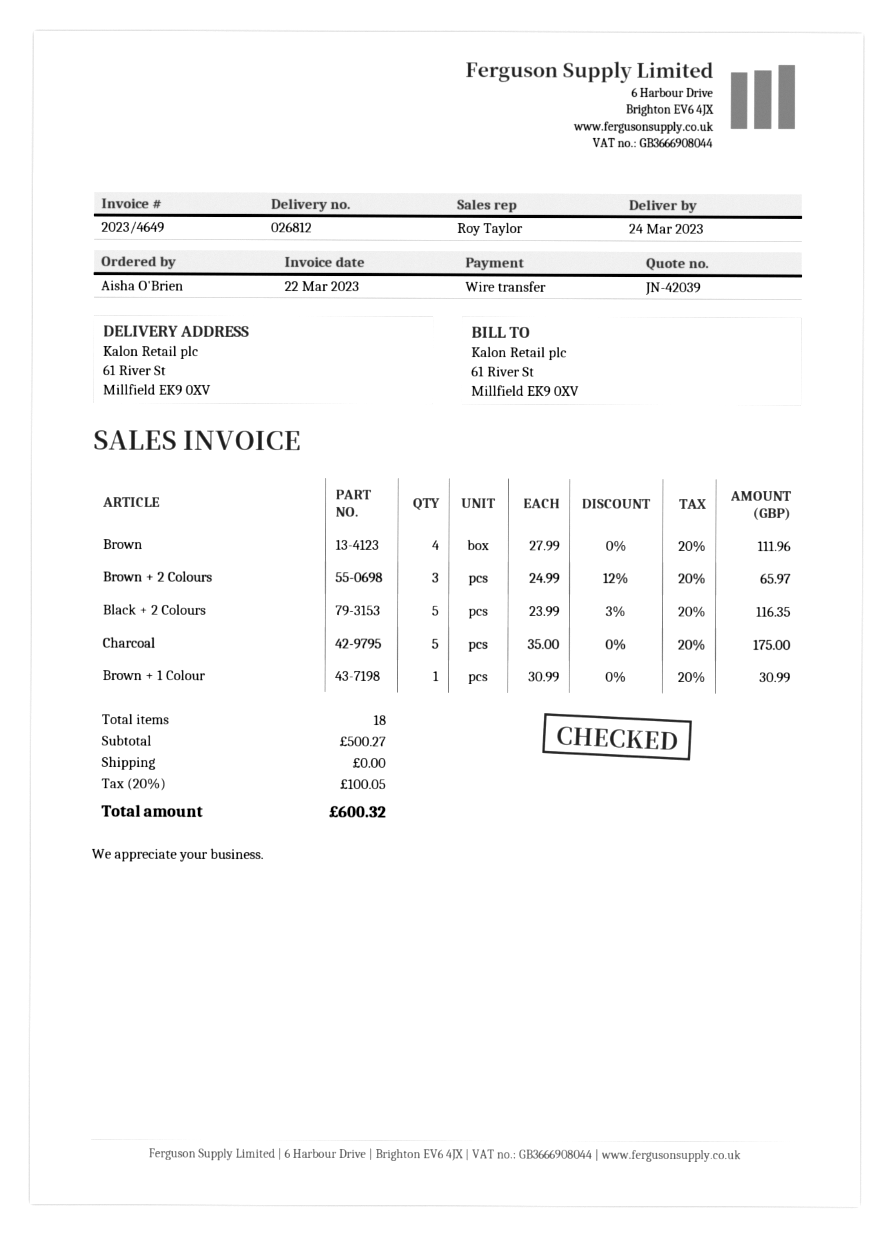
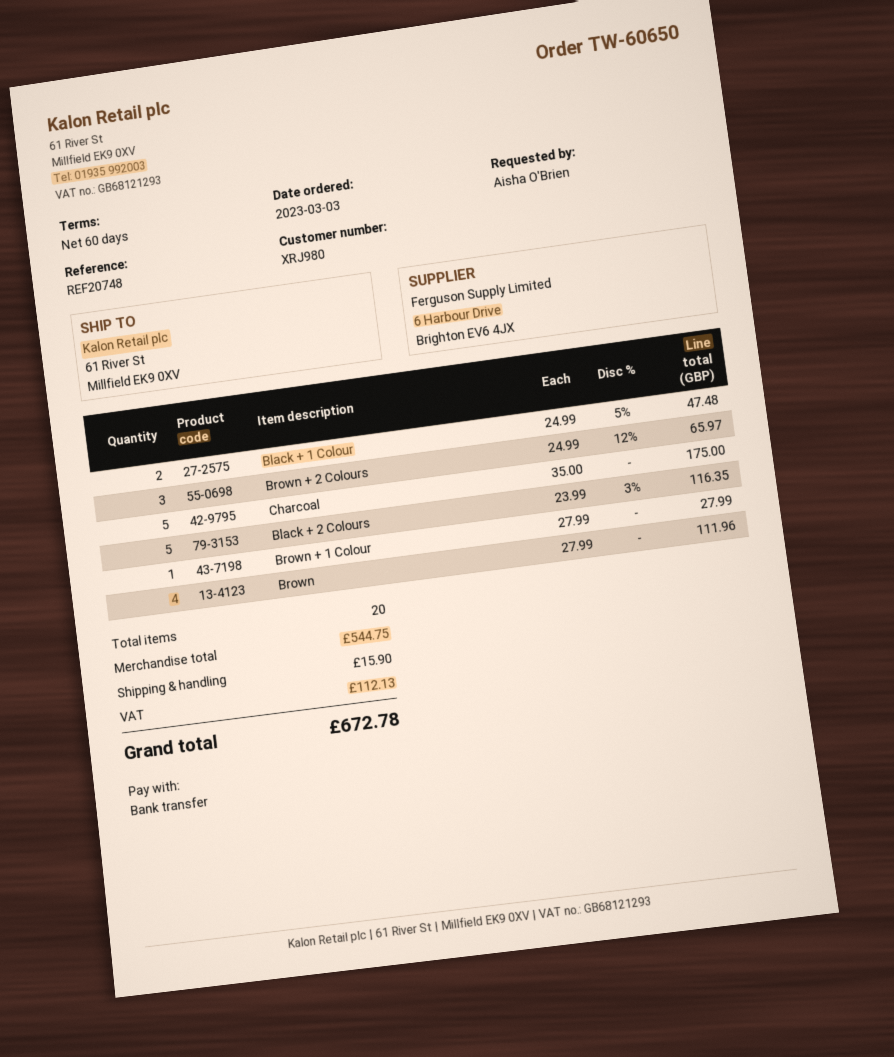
Brown + 1 Colour: 1 x 30.99 = 30.99 -> 1 x 27.99 = 27.99
Black + 1 Colour: none -> 2 x 24.99 - 5% = 47.48
total quantity: 18 -> 20
subtotal: 500.27 -> 544.75
shipping: 0.00 -> 15.90
tax: 100.05 -> 112.13
total: 600.32 -> 672.78

